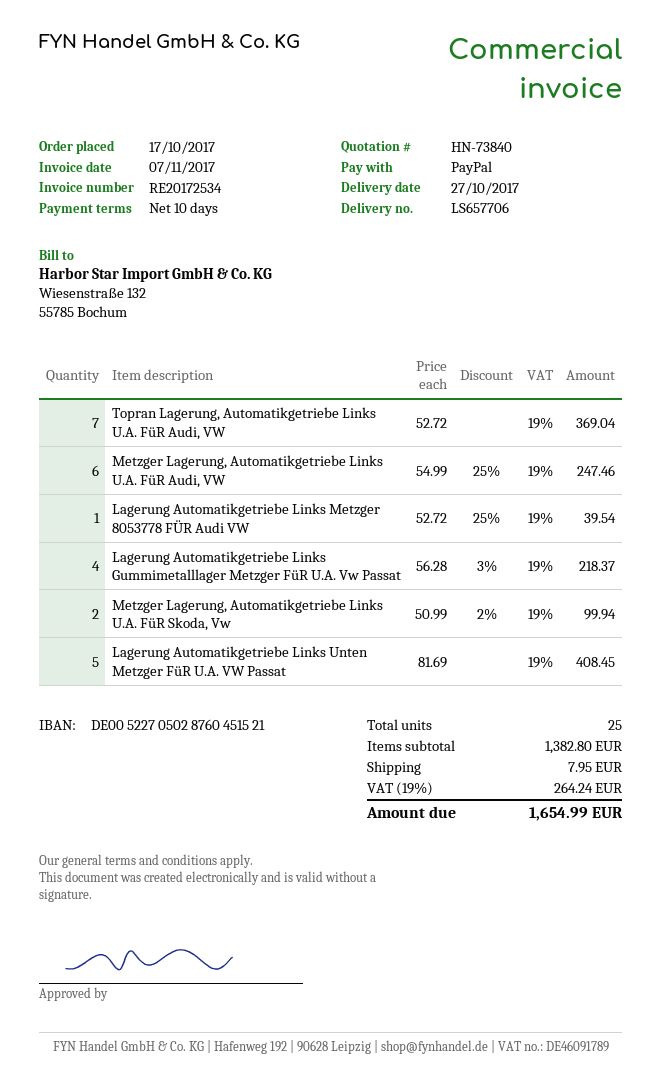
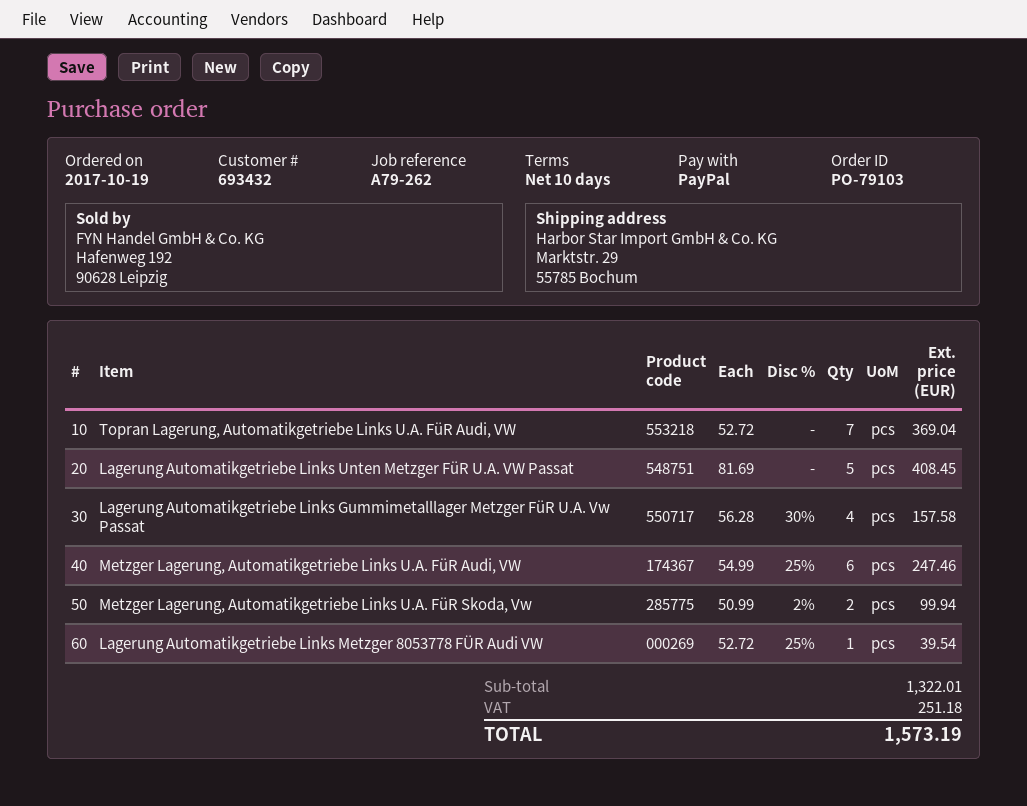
order date: 2017-10-17 -> 2017-10-19
Lagerung Automatikgetriebe Links Gummimetalllager Metzger FüR U.A. Vw Passat: 4 x 56.28 - 3% = 218.37 -> 4 x 56.28 - 30% = 157.58
subtotal: 1382.80 -> 1322.01
shipping: 7.95 -> none
tax: 264.24 -> 251.18
total: 1654.99 -> 1573.19

